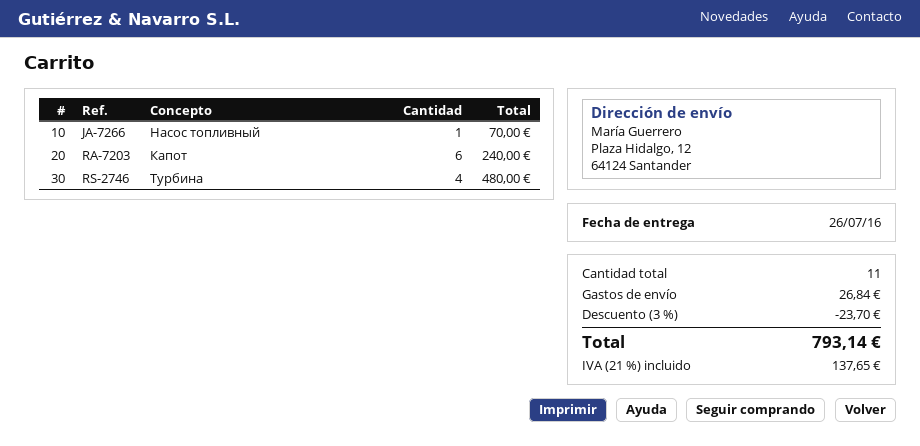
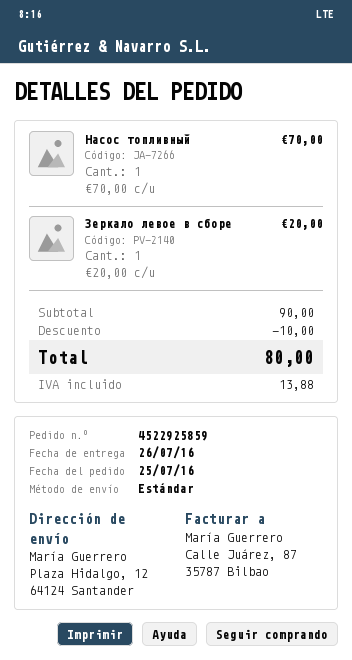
Капот: 6 for 240.00 -> none
Турбина: 4 for 480.00 -> none
Зеркало левое в сборе: none -> 1 for 20.00
discount: 23.70 -> 10.00
shipping: 26.84 -> none
tax: 137.65 -> 13.88
total: 793.14 -> 80.00

